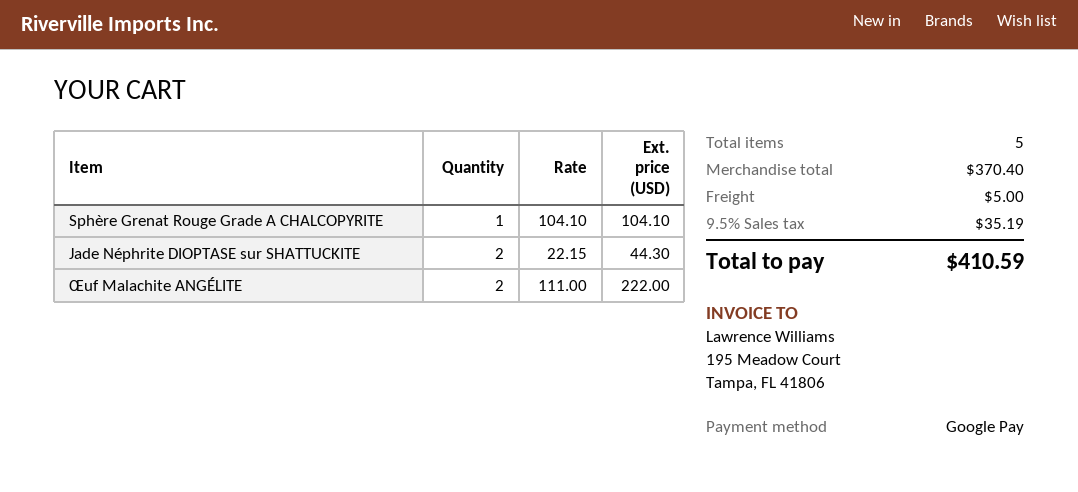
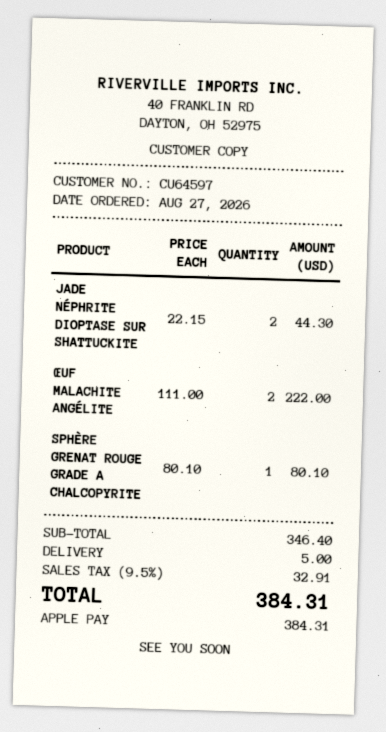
payment method: Google Pay -> Apple Pay
Sphère Grenat Rouge Grade A CHALCOPYRITE: 1 x 104.10 = 104.10 -> 1 x 80.10 = 80.10
subtotal: 370.40 -> 346.40
tax: 9.5% = 35.19 -> 9.5% = 32.91
total: 410.59 -> 384.31

